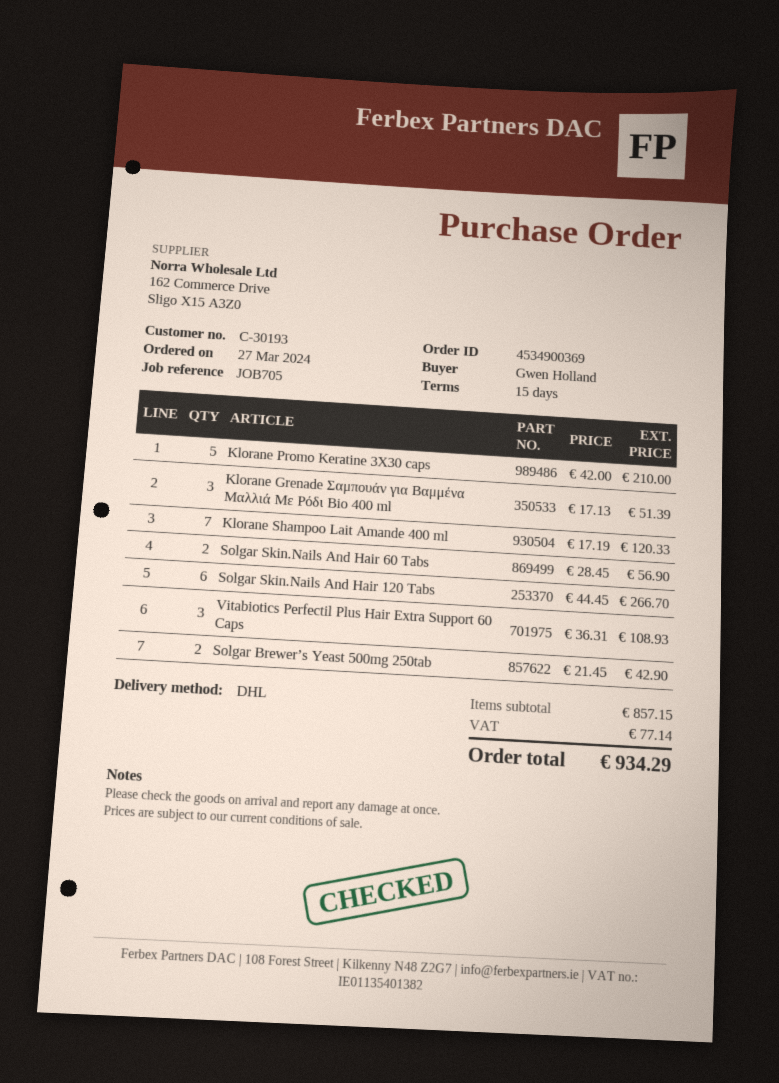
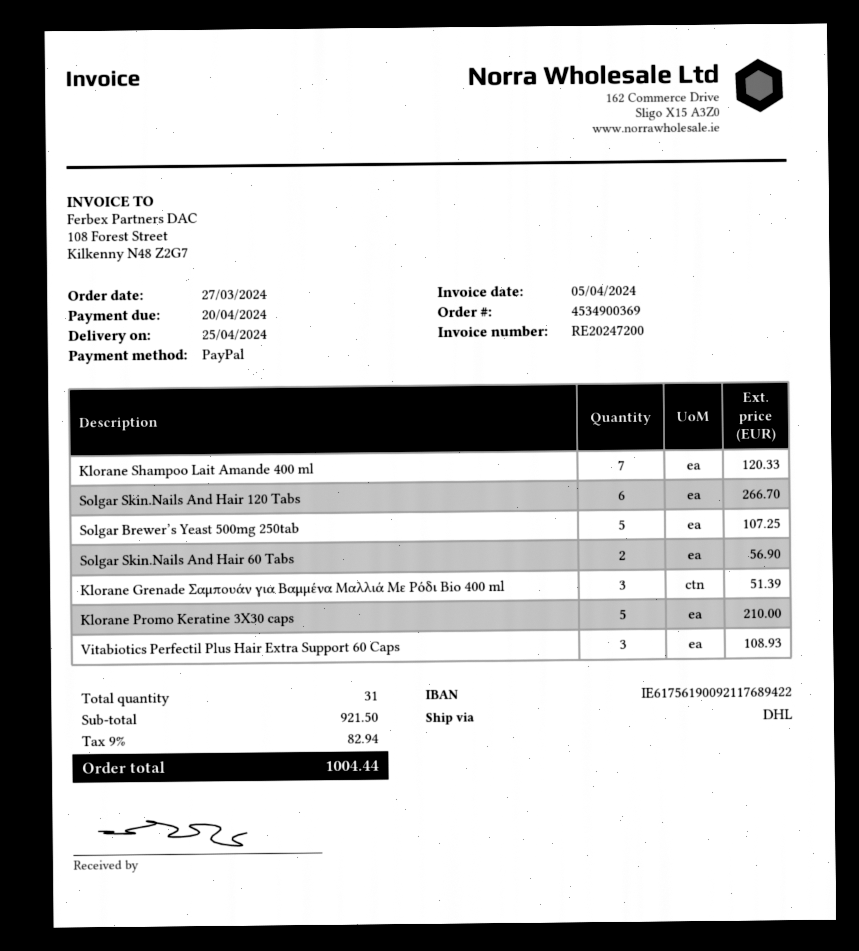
Solgar Brewer’s Yeast 500mg 250tab: 2 for 42.90 -> 5 for 107.25
subtotal: 857.15 -> 921.50
tax: 77.14 -> 82.94
total: 934.29 -> 1004.44

